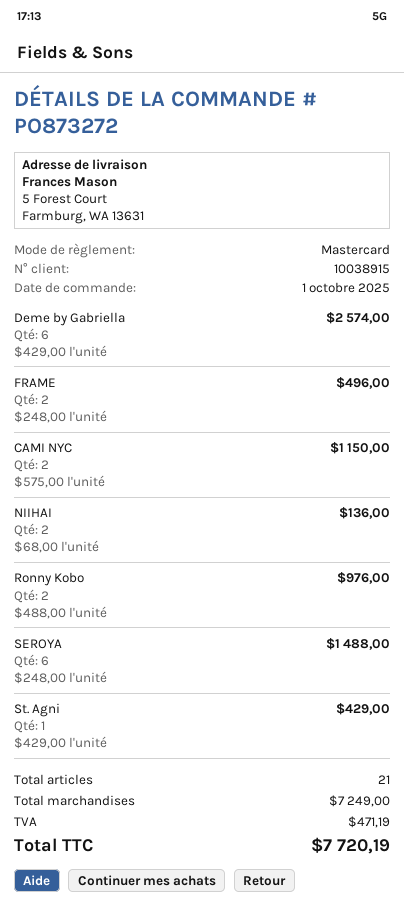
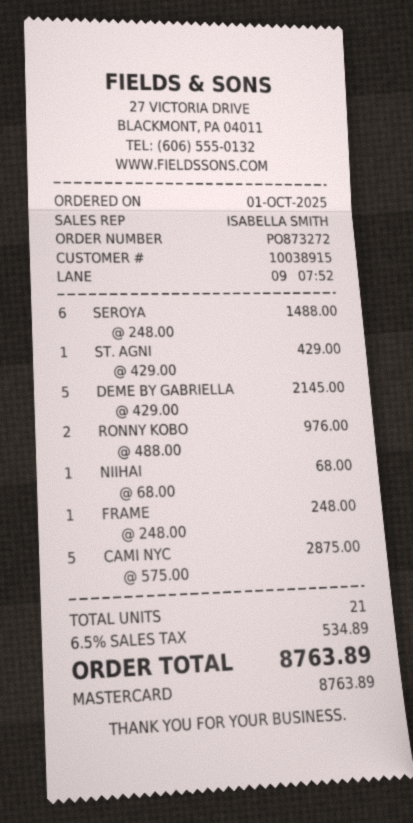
Deme by Gabriella: 6 x 429.00 = 2574.00 -> 5 x 429.00 = 2145.00
FRAME: 2 x 248.00 = 496.00 -> 1 x 248.00 = 248.00
CAMI NYC: 2 x 575.00 = 1150.00 -> 5 x 575.00 = 2875.00
NIIHAI: 2 x 68.00 = 136.00 -> 1 x 68.00 = 68.00
tax: 471.19 -> 534.89
total: 7720.19 -> 8763.89

